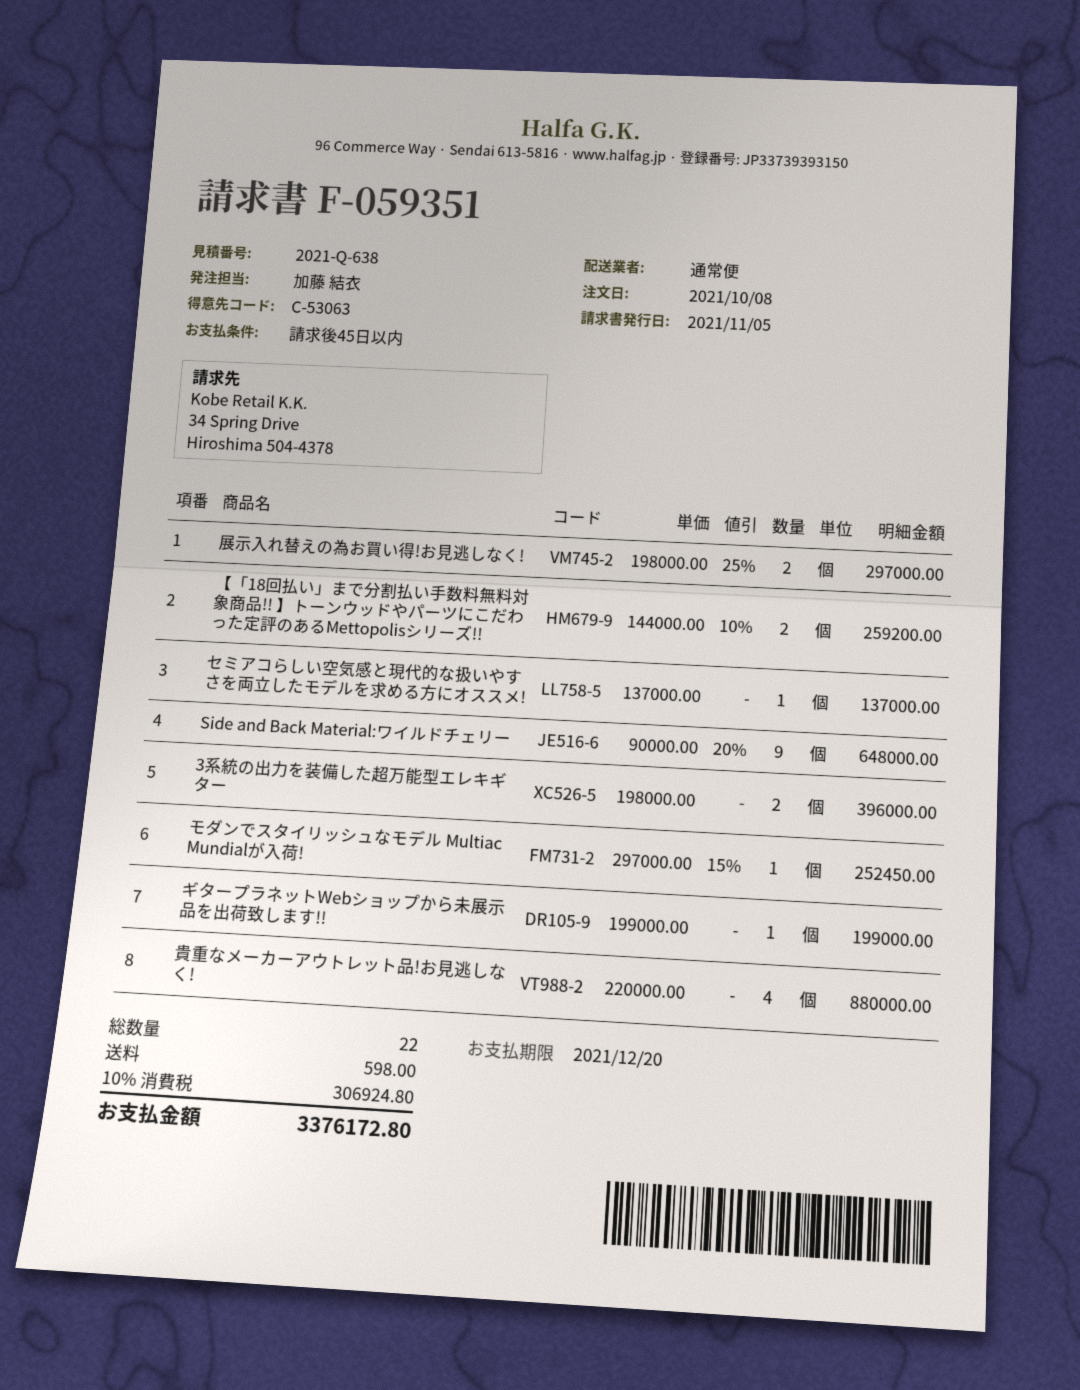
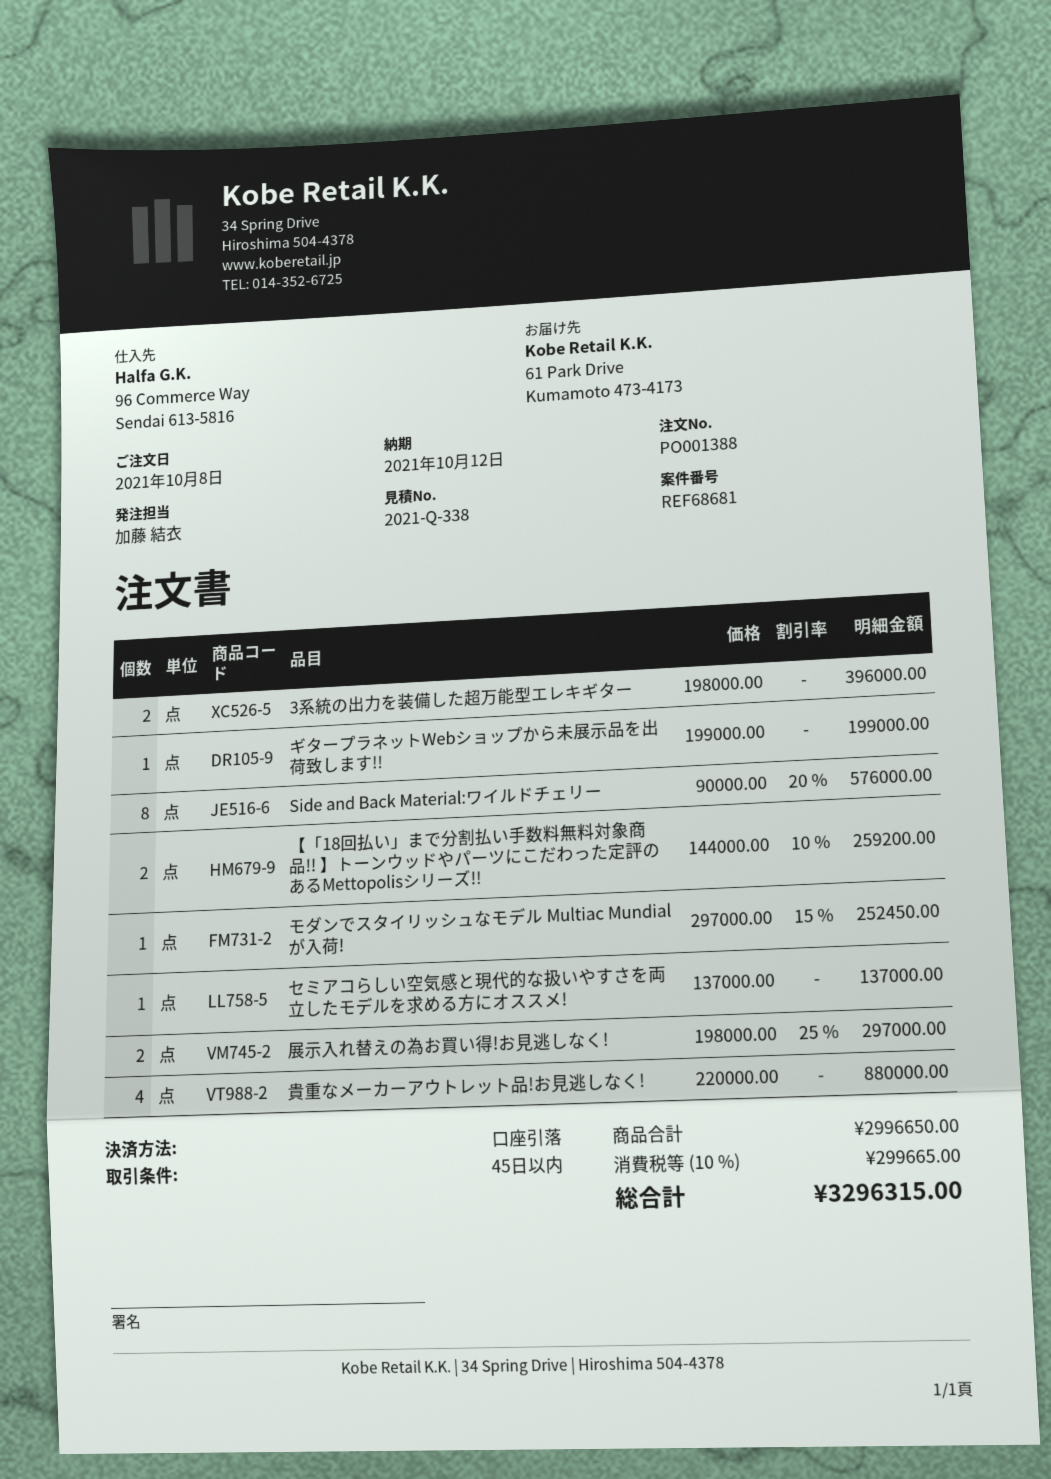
quote number: 2021-Q-638 -> 2021-Q-338
Side and Back Material:ワイルドチェリー: 9 x 90000.00 - 20% = 648000.00 -> 8 x 90000.00 - 20% = 576000.00
shipping: 598.00 -> none
tax: 10% = 306924.80 -> 10% = 299665.00
total: 3376172.80 -> 3296315.00

